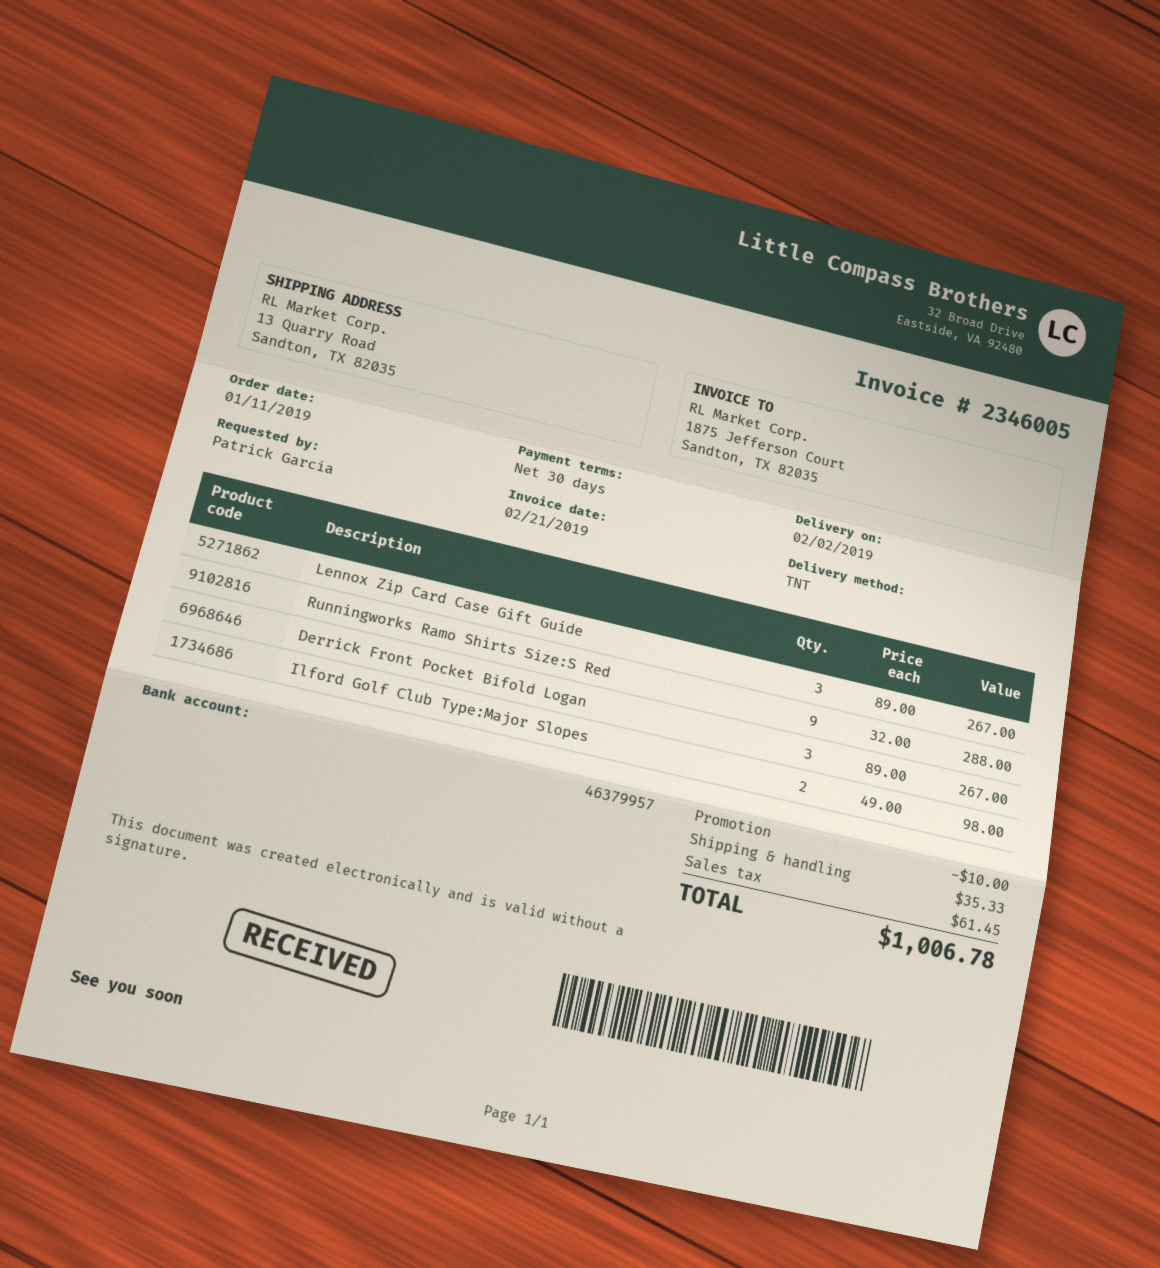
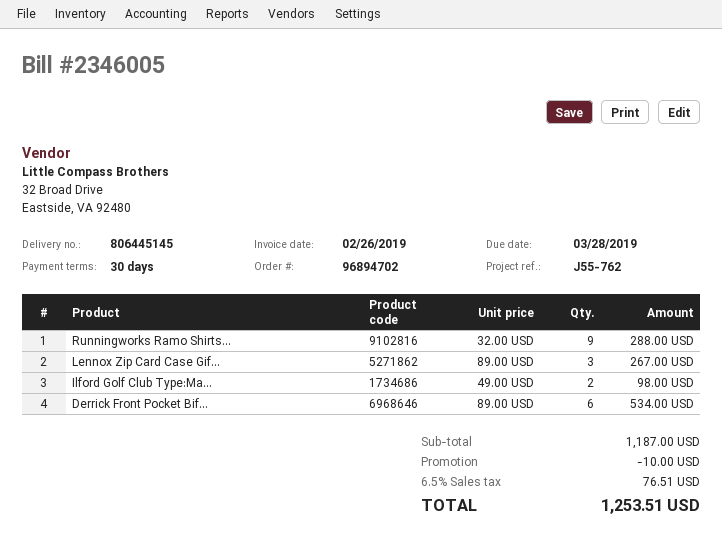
invoice date: 2019-02-21 -> 2019-02-26
Derrick Front Pocket Bifold Logan: 3 x 89.00 = 267.00 -> 6 x 89.00 = 534.00
shipping: 35.33 -> none
tax: 61.45 -> 76.51
total: 1006.78 -> 1253.51

